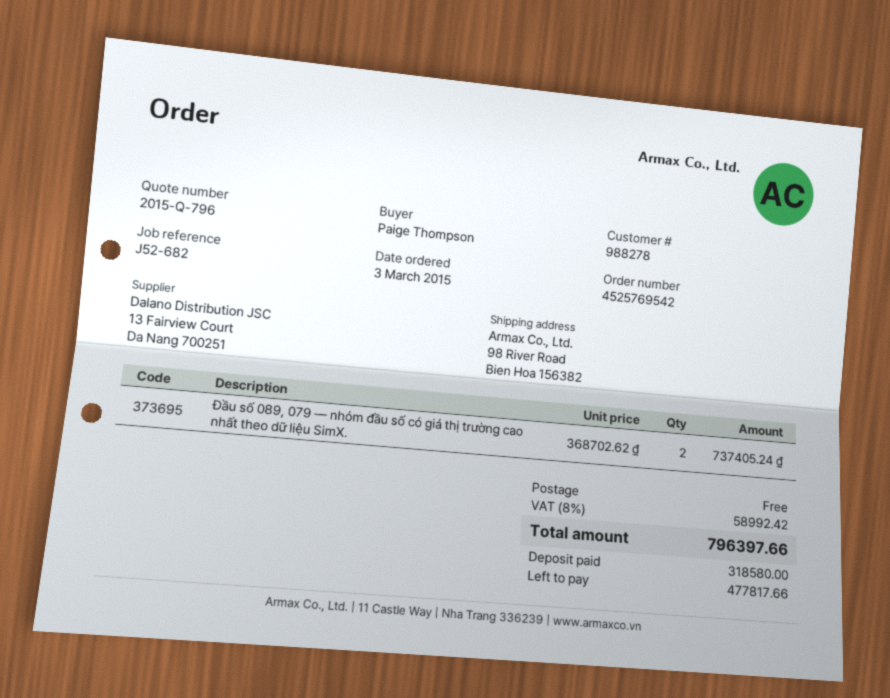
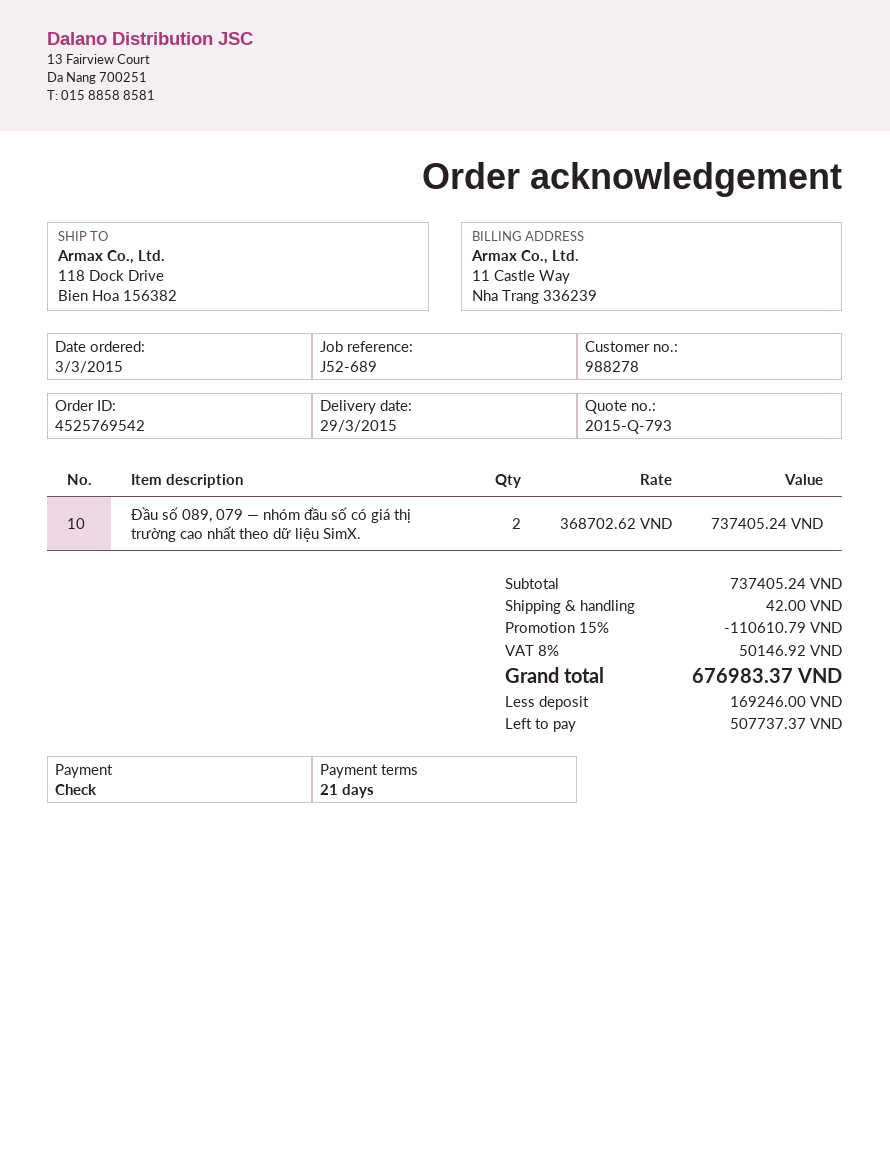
quote number: 2015-Q-796 -> 2015-Q-793
reference: J52-682 -> J52-689
ship to: 98 River Road, Bien Hoa 156382 -> 118 Dock Drive, Bien Hoa 156382
discount: none -> 15% = 110610.79
shipping: 0.00 -> 42.00
tax: 8% = 58992.42 -> 8% = 50146.92
total: 796397.66 -> 676983.37
deposit: 318580.00 -> 169246.00
balance: 477817.66 -> 507737.37

